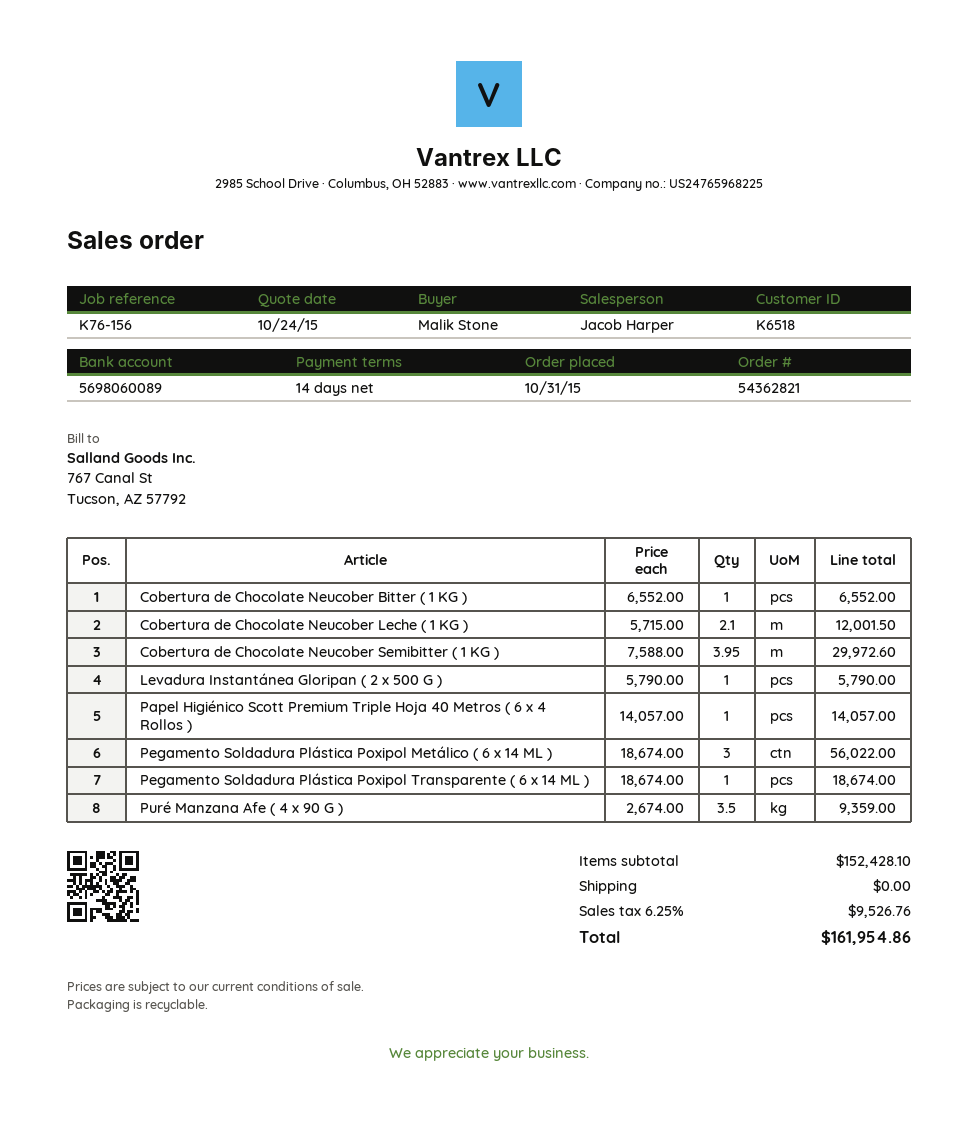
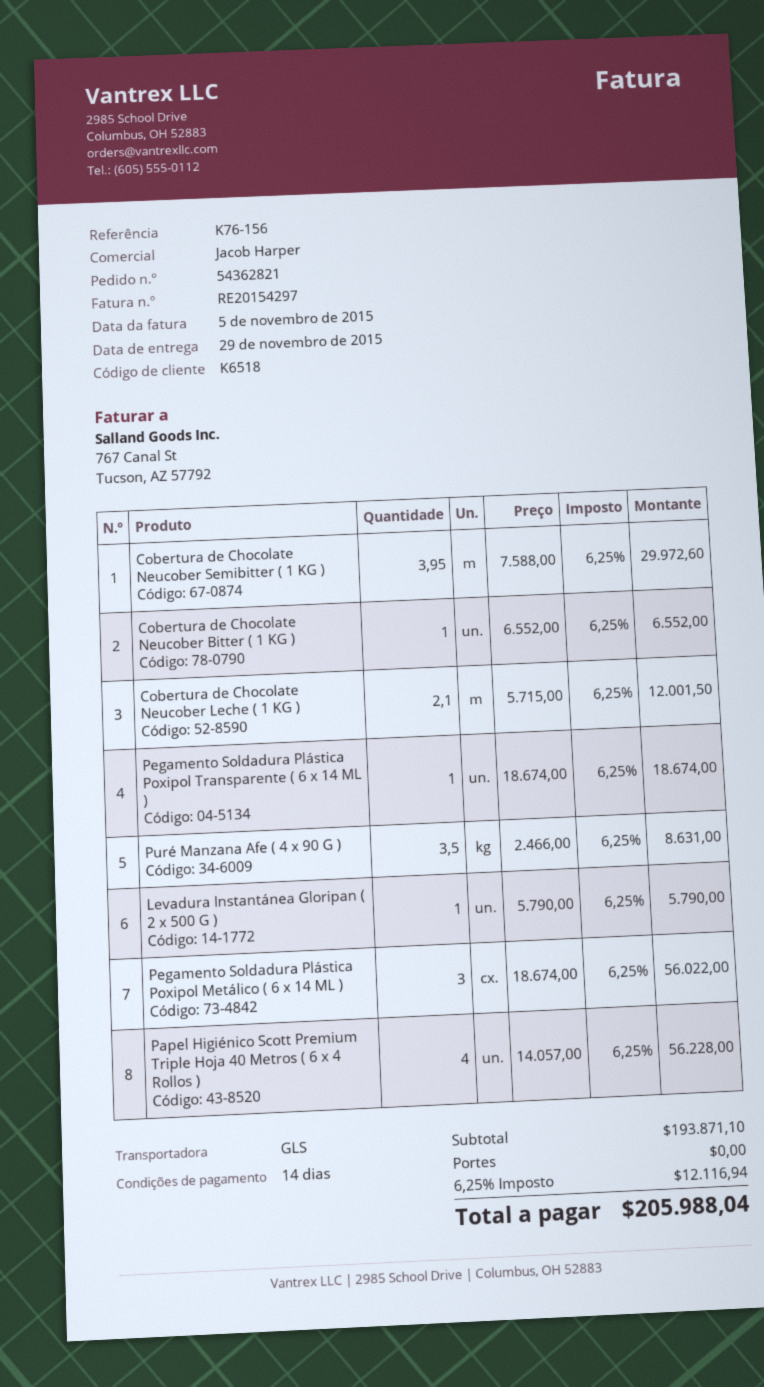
Papel Higiénico Scott Premium Triple Hoja 40 Metros ( 6 x 4 Rollos ): 1 x 14057.00 = 14057.00 -> 4 x 14057.00 = 56228.00
Puré Manzana Afe ( 4 x 90 G ): 3.5 x 2674.00 = 9359.00 -> 3.5 x 2466.00 = 8631.00
subtotal: 152428.10 -> 193871.10
tax: 6.25% = 9526.76 -> 6.25% = 12116.94
total: 161954.86 -> 205988.04

